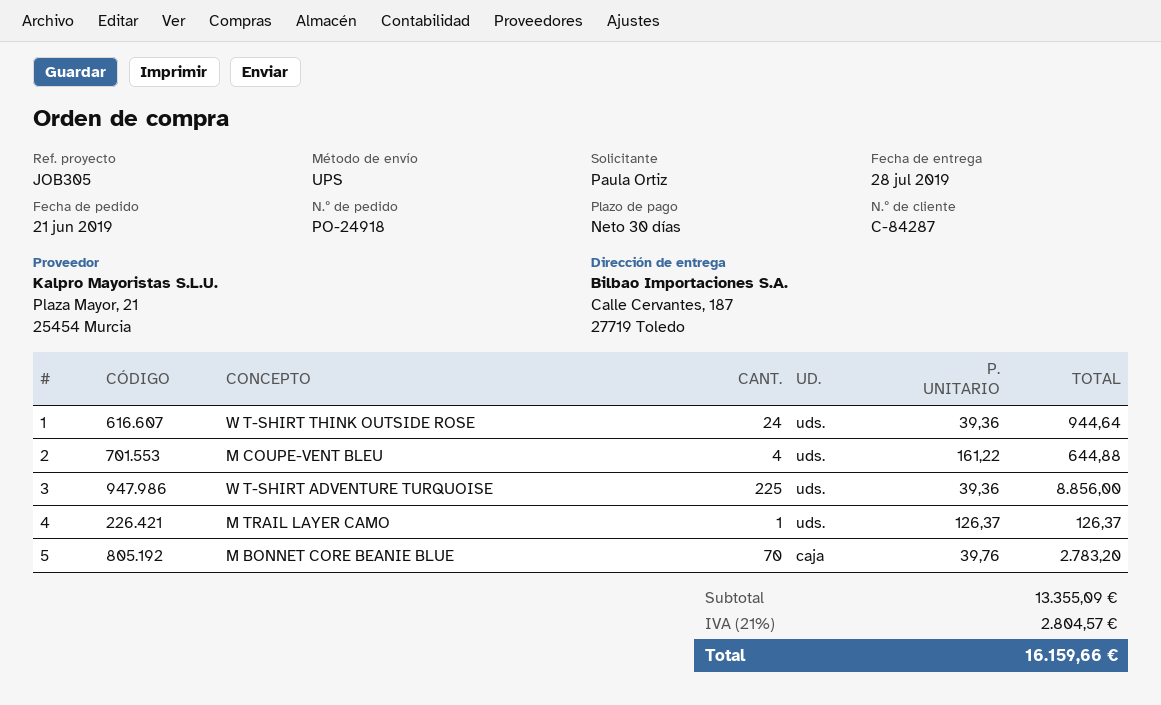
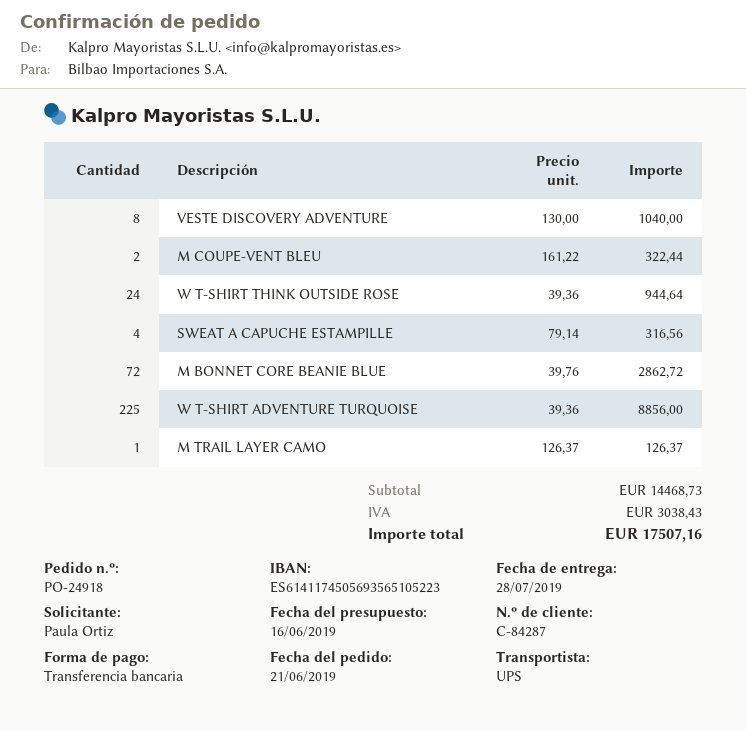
M COUPE-VENT BLEU: 4 x 161.22 = 644.88 -> 2 x 161.22 = 322.44
M BONNET CORE BEANIE BLUE: 70 x 39.76 = 2783.20 -> 72 x 39.76 = 2862.72
VESTE DISCOVERY ADVENTURE: none -> 8 x 130.00 = 1040.00
SWEAT A CAPUCHE ESTAMPILLE: none -> 4 x 79.14 = 316.56
subtotal: 13355.09 -> 14468.73
tax: 2804.57 -> 3038.43
total: 16159.66 -> 17507.16

